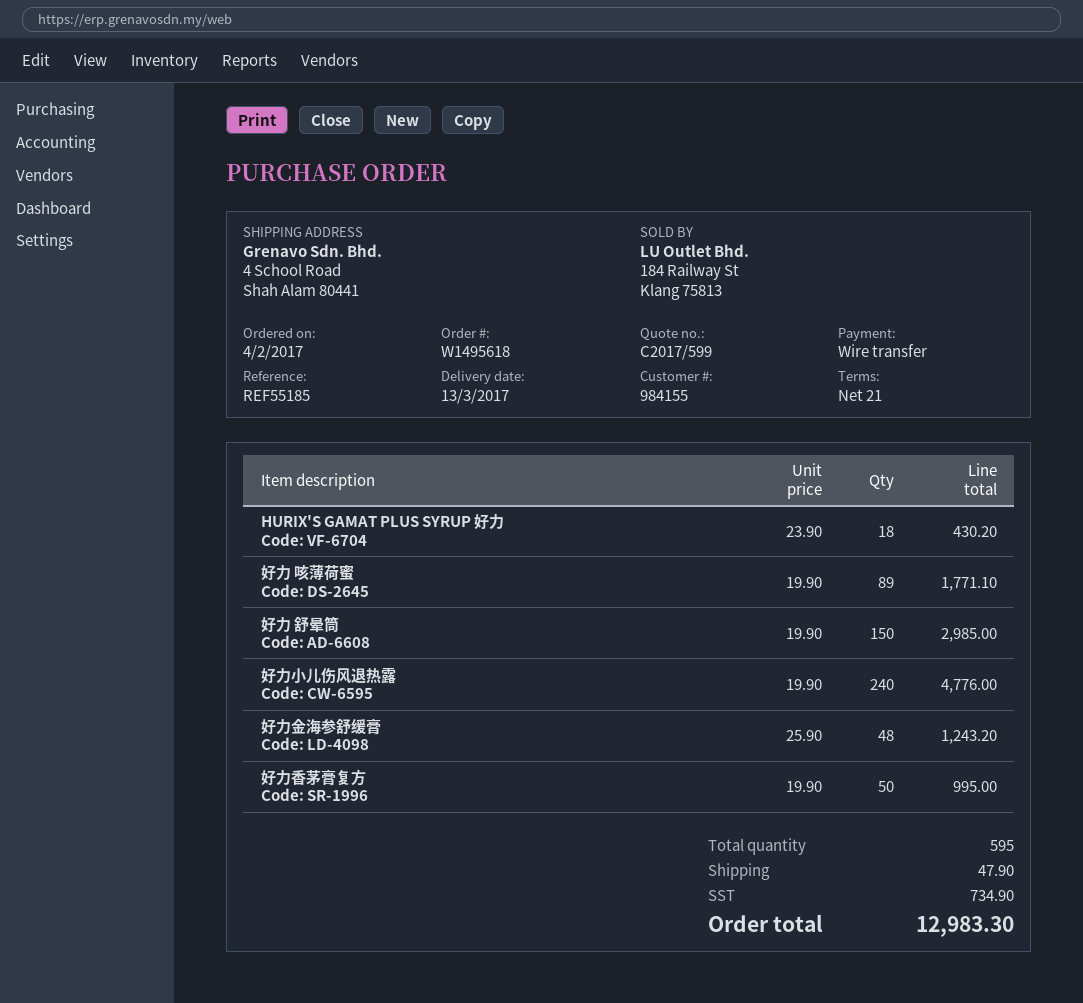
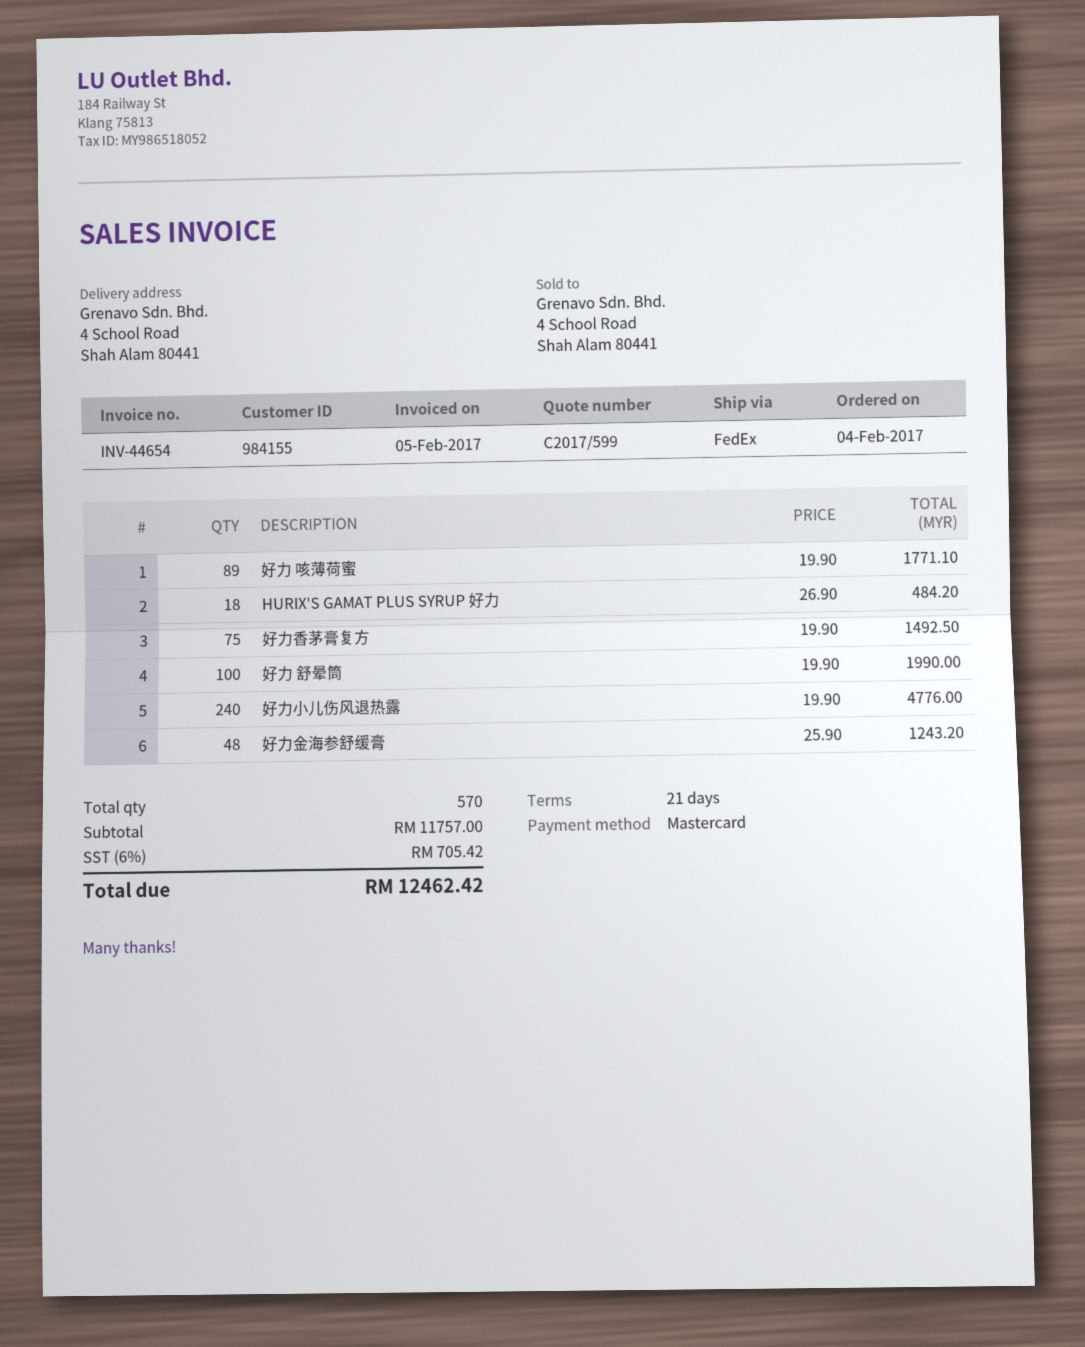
payment method: bank transfer -> Mastercard
HURIX'S GAMAT PLUS SYRUP 好力: 18 x 23.90 = 430.20 -> 18 x 26.90 = 484.20
好力 舒晕筒: 150 x 19.90 = 2985.00 -> 100 x 19.90 = 1990.00
好力香茅膏复方: 50 x 19.90 = 995.00 -> 75 x 19.90 = 1492.50
total quantity: 595 -> 570
shipping: 47.90 -> none
tax: 734.90 -> 705.42
total: 12983.30 -> 12462.42

